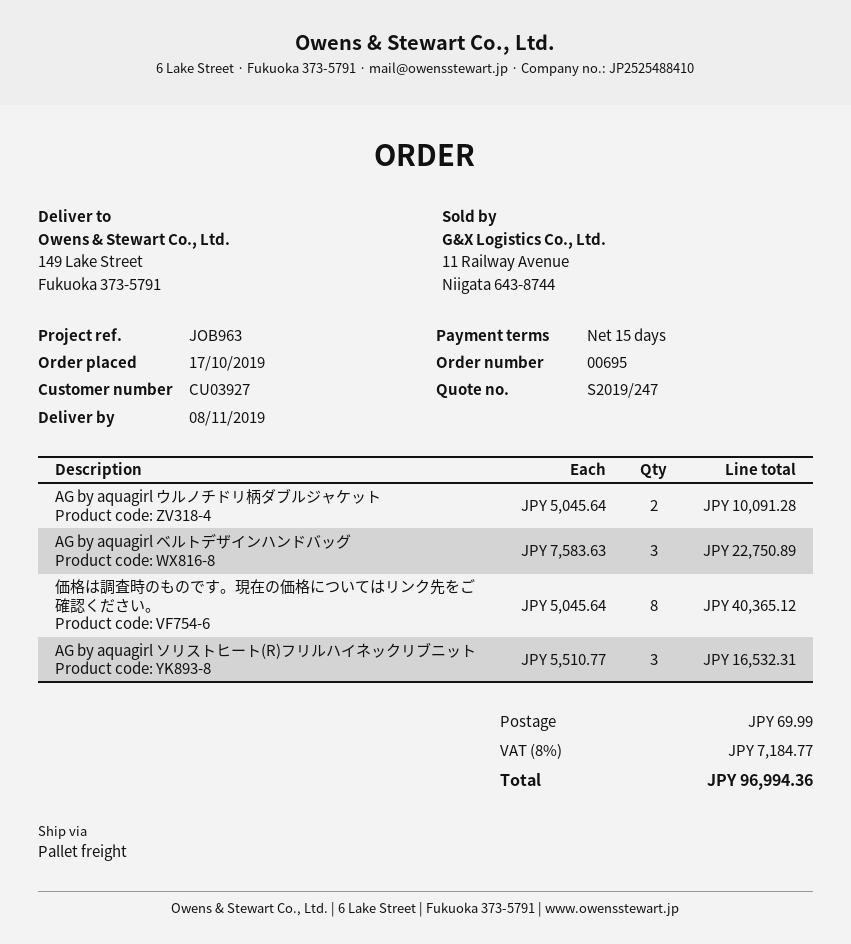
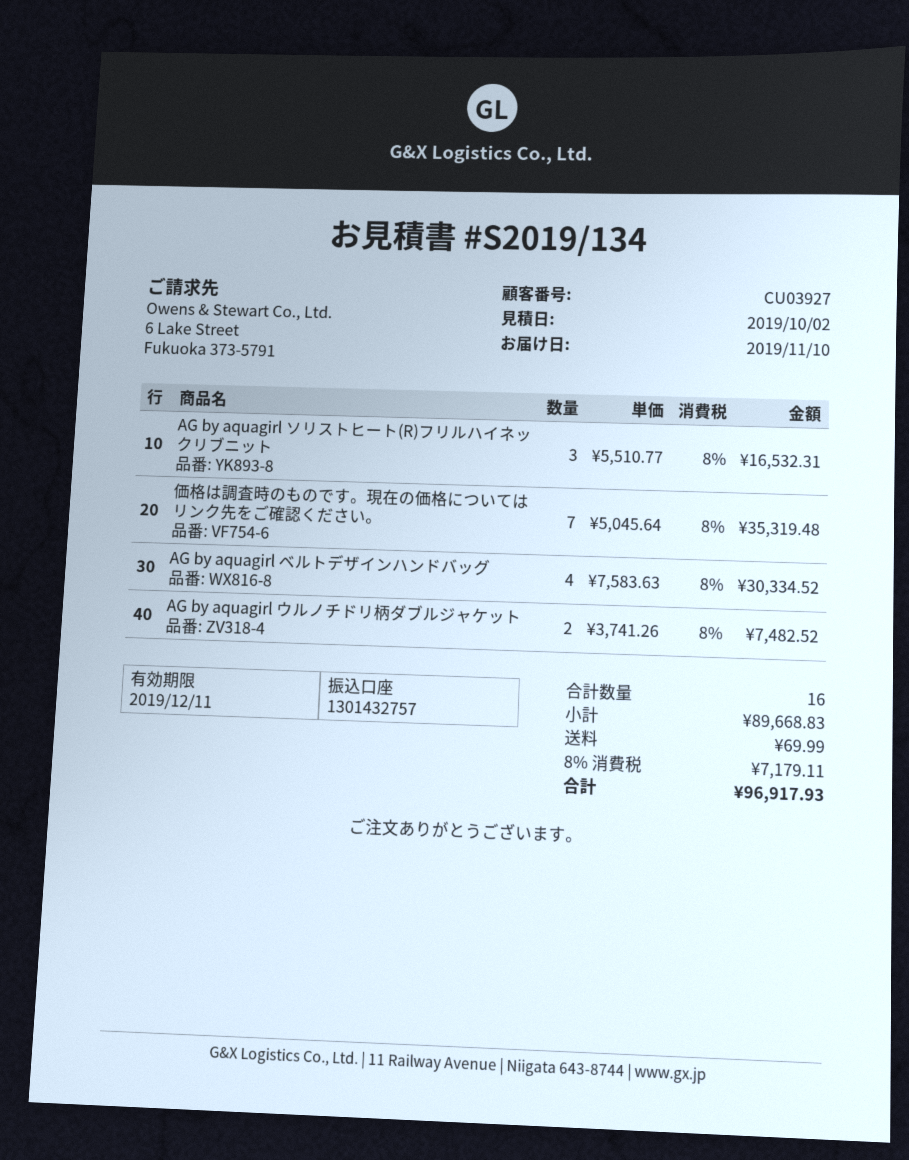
quote number: S2019/247 -> S2019/134
delivery date: 2019-11-08 -> 2019-11-10
AG by aquagirl ウルノチドリ柄ダブルジャケット: 2 x 5045.64 = 10091.28 -> 2 x 3741.26 = 7482.52
AG by aquagirl ベルトデザインハンドバッグ: 3 x 7583.63 = 22750.89 -> 4 x 7583.63 = 30334.52
価格は調査時のものです。現在の価格についてはリンク先をご確認ください。: 8 x 5045.64 = 40365.12 -> 7 x 5045.64 = 35319.48
tax: 8% = 7184.77 -> 8% = 7179.11
total: 96994.36 -> 96917.93

